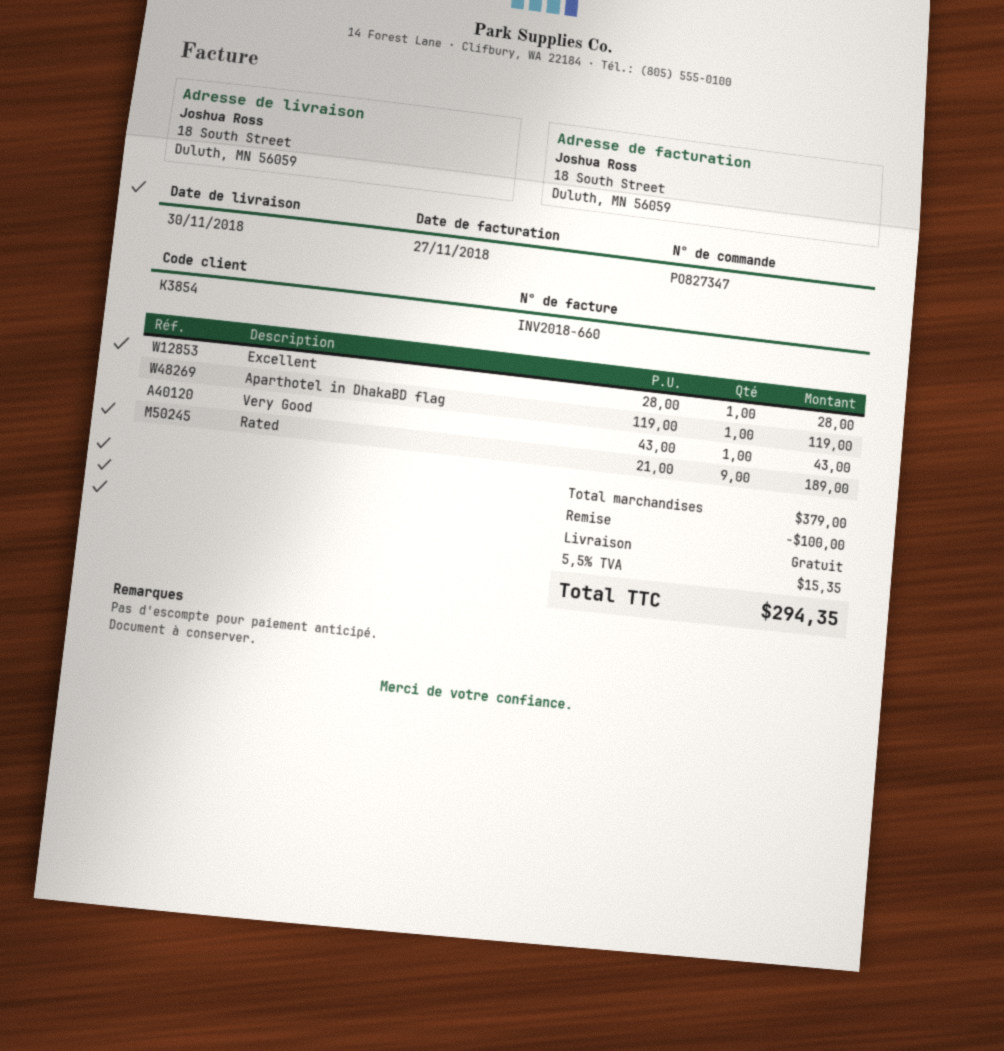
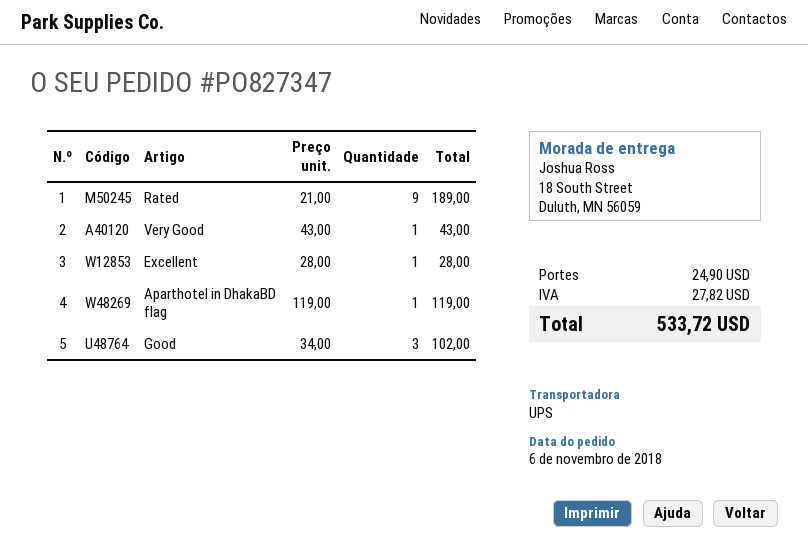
Good: none -> 3 x 34.00 = 102.00
discount: 100.00 -> none
shipping: 0.00 -> 24.90
tax: 15.35 -> 27.82
total: 294.35 -> 533.72

